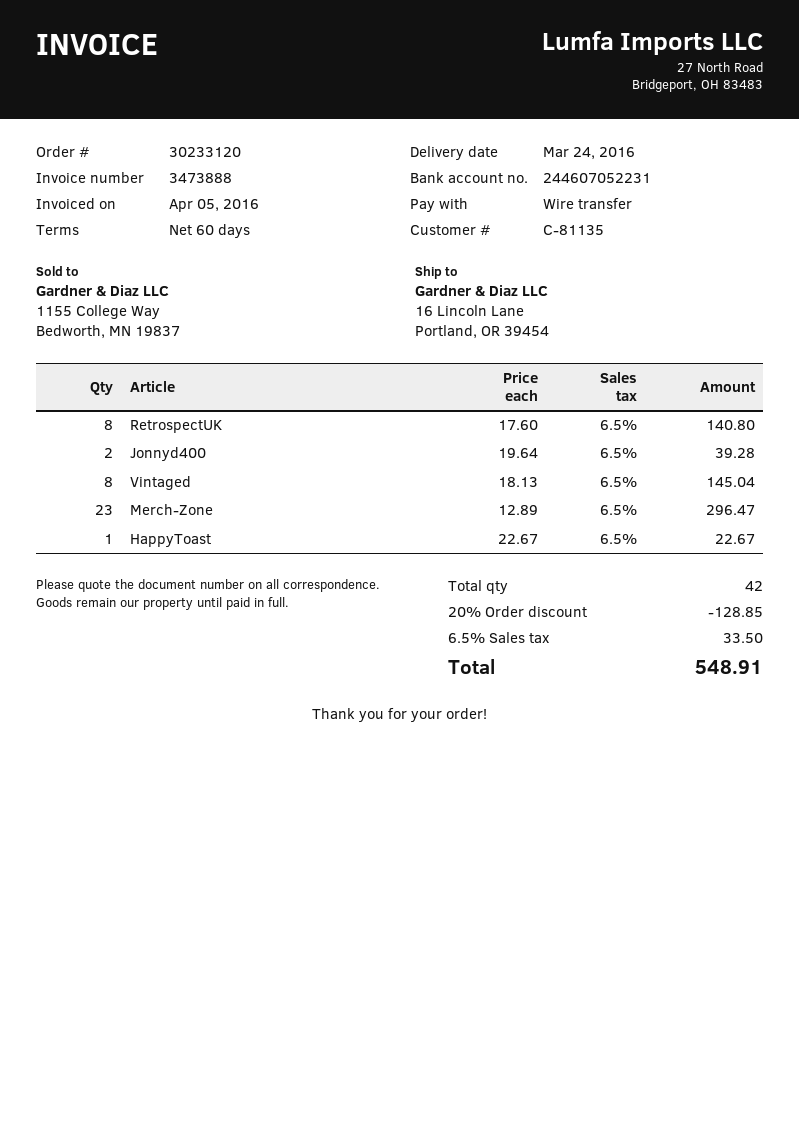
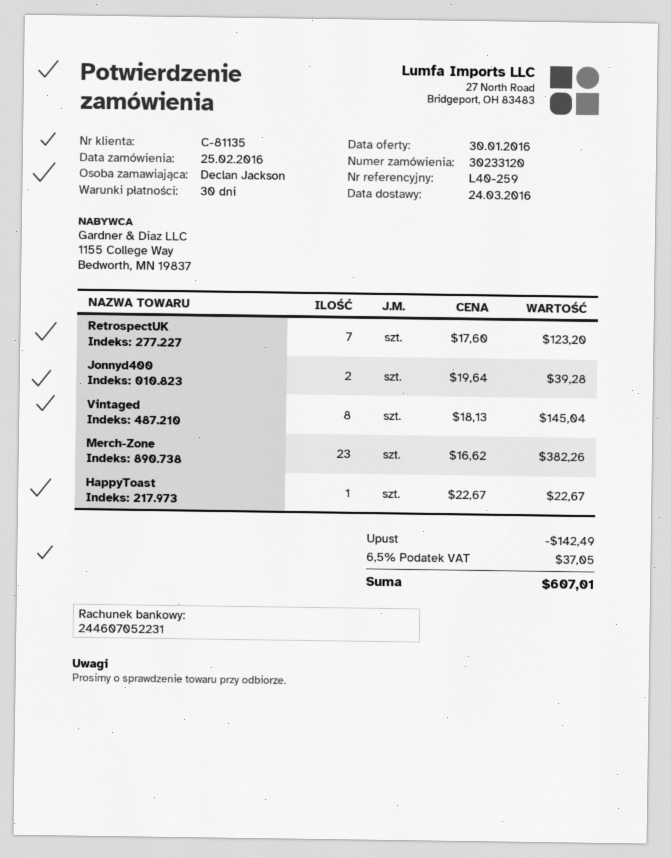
payment terms: 60 days -> 30 days
RetrospectUK: 8 x 17.60 = 140.80 -> 7 x 17.60 = 123.20
Merch-Zone: 23 x 12.89 = 296.47 -> 23 x 16.62 = 382.26
discount: 128.85 -> 142.49
tax: 6.5% = 33.50 -> 6.5% = 37.05
total: 548.91 -> 607.01

